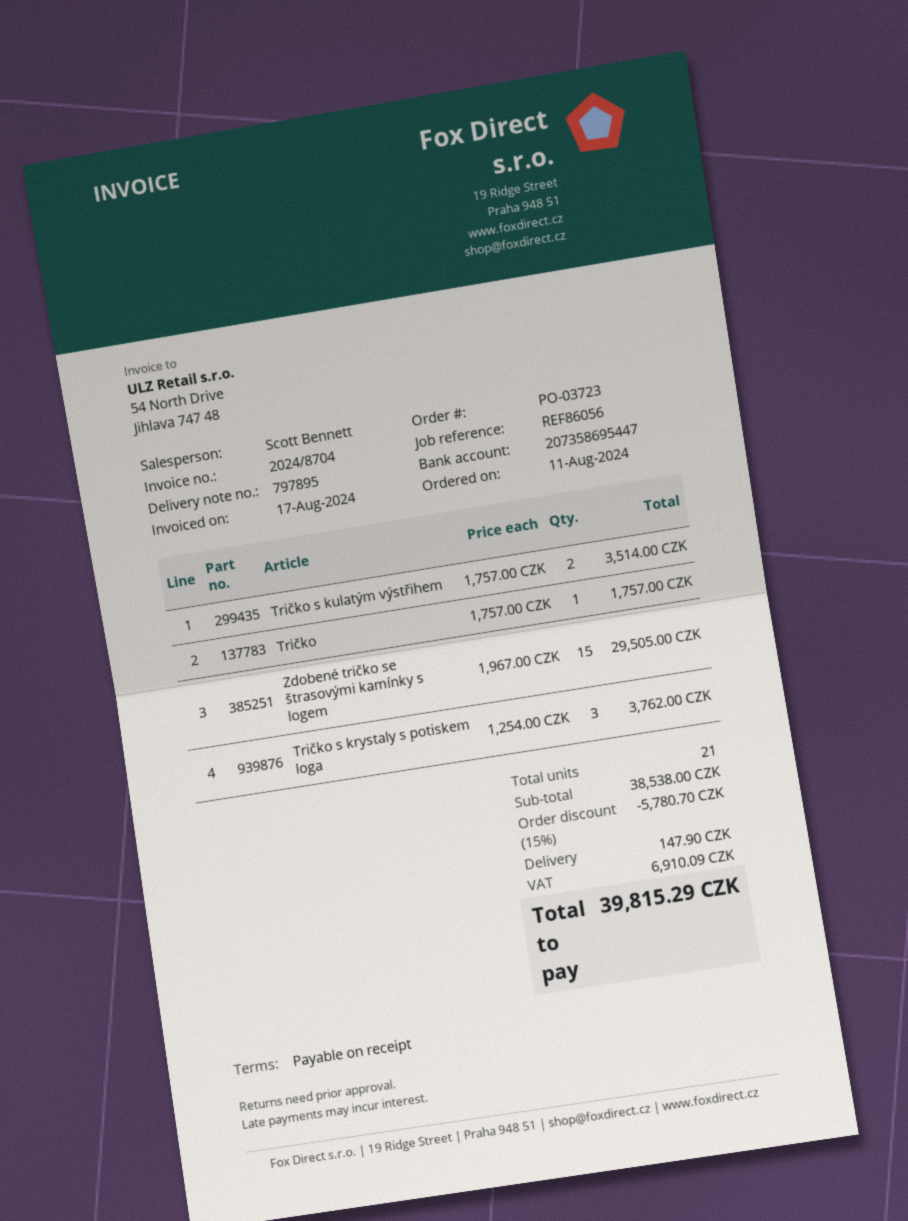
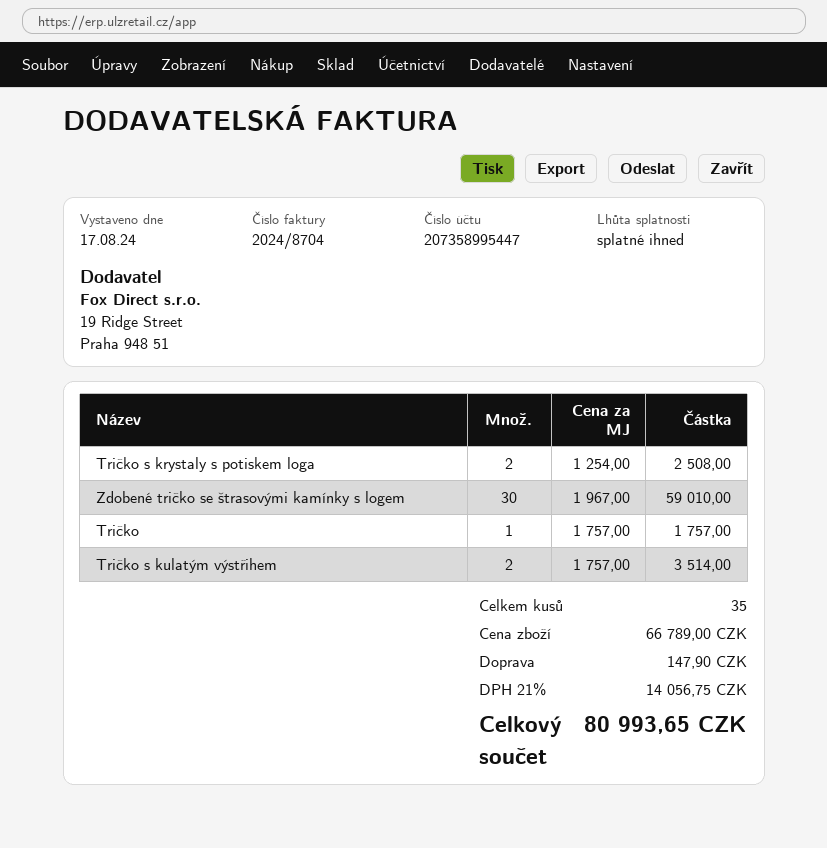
bank account: 207358695447 -> 207358995447
Zdobené tričko se štrasovými kamínky s logem: 15 x 1967.00 = 29505.00 -> 30 x 1967.00 = 59010.00
Tričko s krystaly s potiskem loga: 3 x 1254.00 = 3762.00 -> 2 x 1254.00 = 2508.00
total quantity: 21 -> 35
subtotal: 38538.00 -> 66789.00
discount: 15% = 5780.70 -> none
tax: 6910.09 -> 14056.75
total: 39815.29 -> 80993.65

